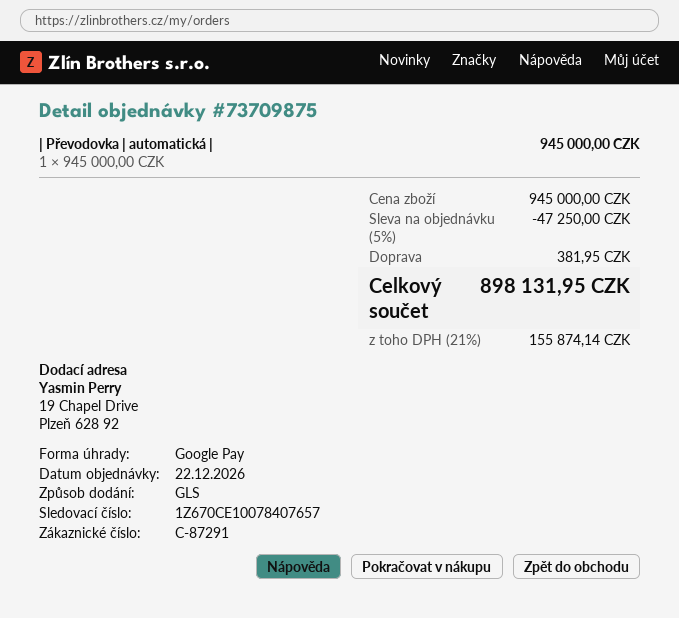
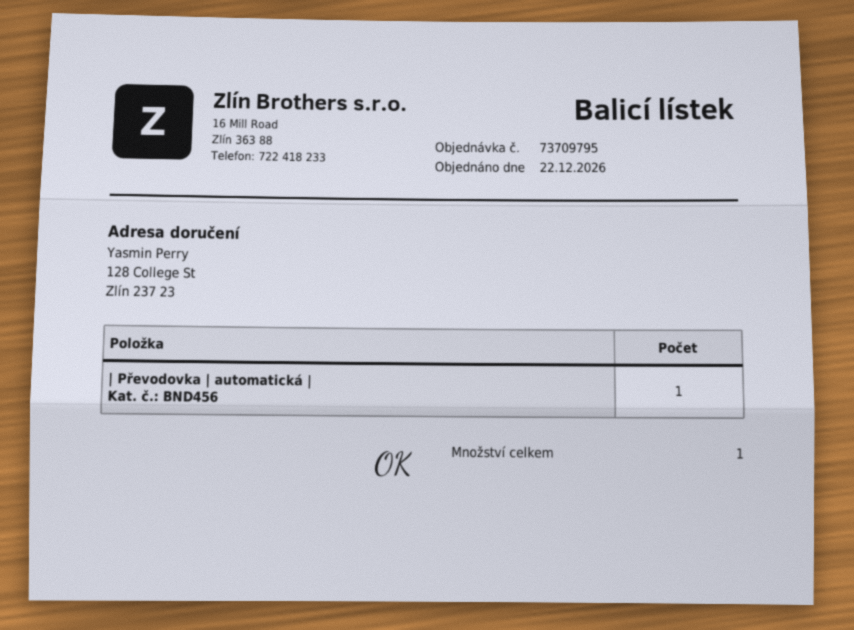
order number: 73709875 -> 73709795
ship to: 19 Chapel Drive, Plzeň 628 92 -> 128 College St, Zlín 237 23

